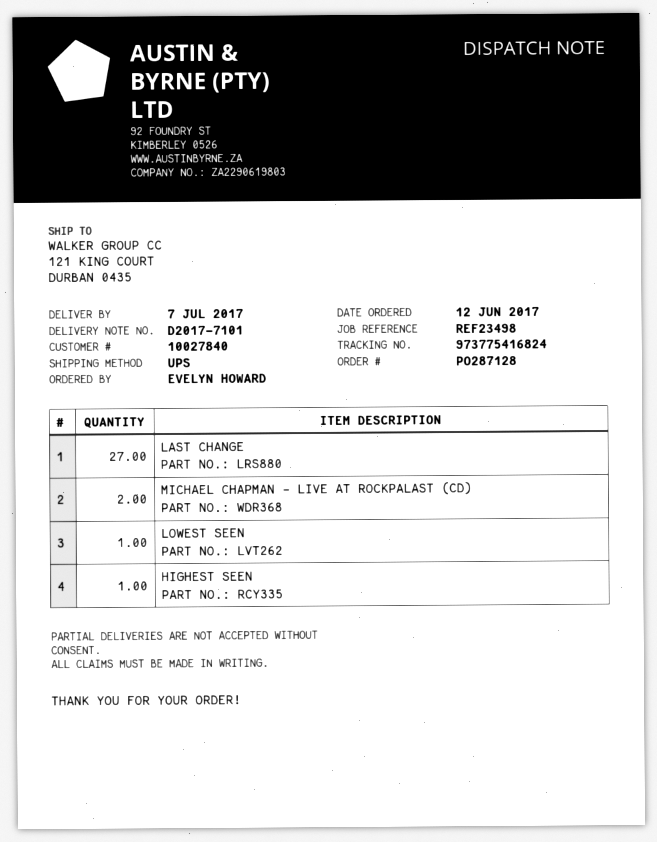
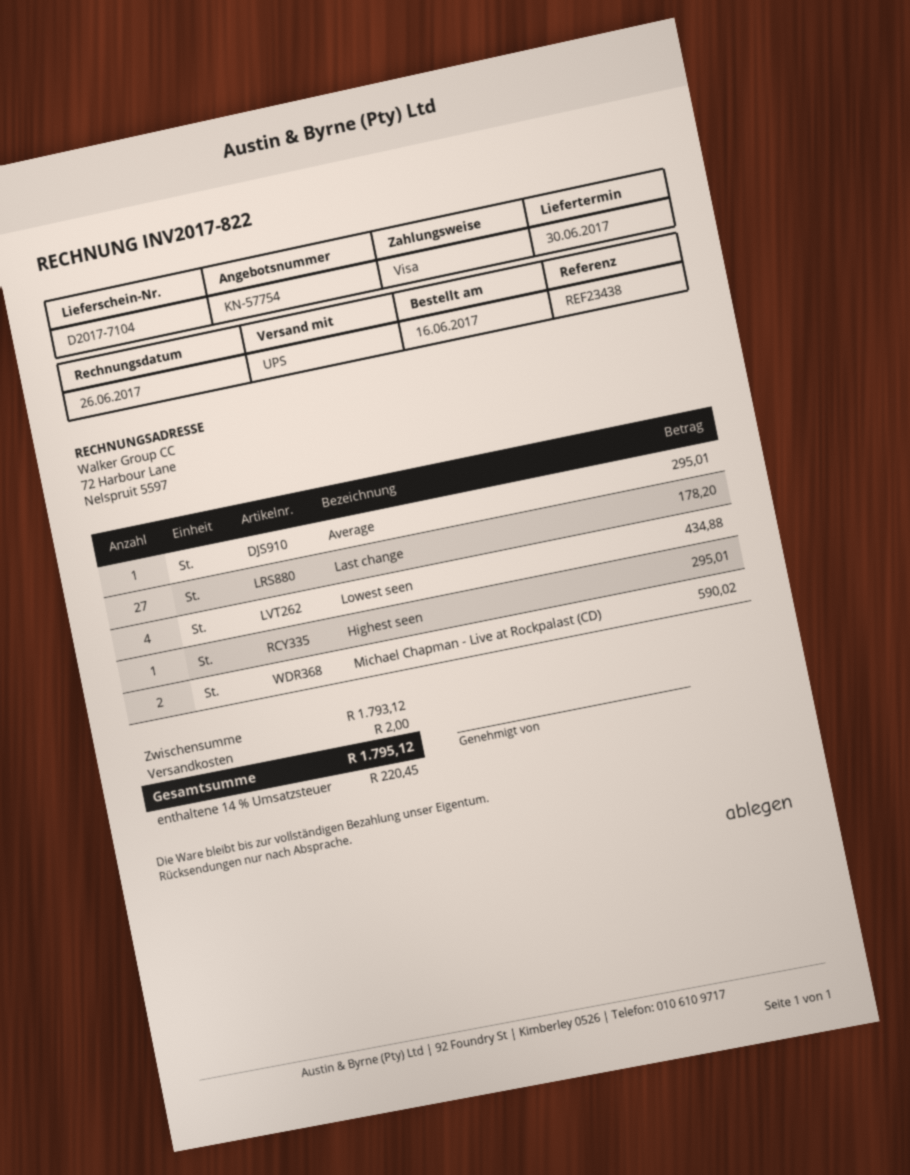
order date: 2017-06-12 -> 2017-06-16
delivery note number: D2017-7101 -> D2017-7104
delivery date: 2017-07-07 -> 2017-06-30
reference: REF23498 -> REF23438
LOWEST SEEN: 1 -> 4
Average: none -> 1

